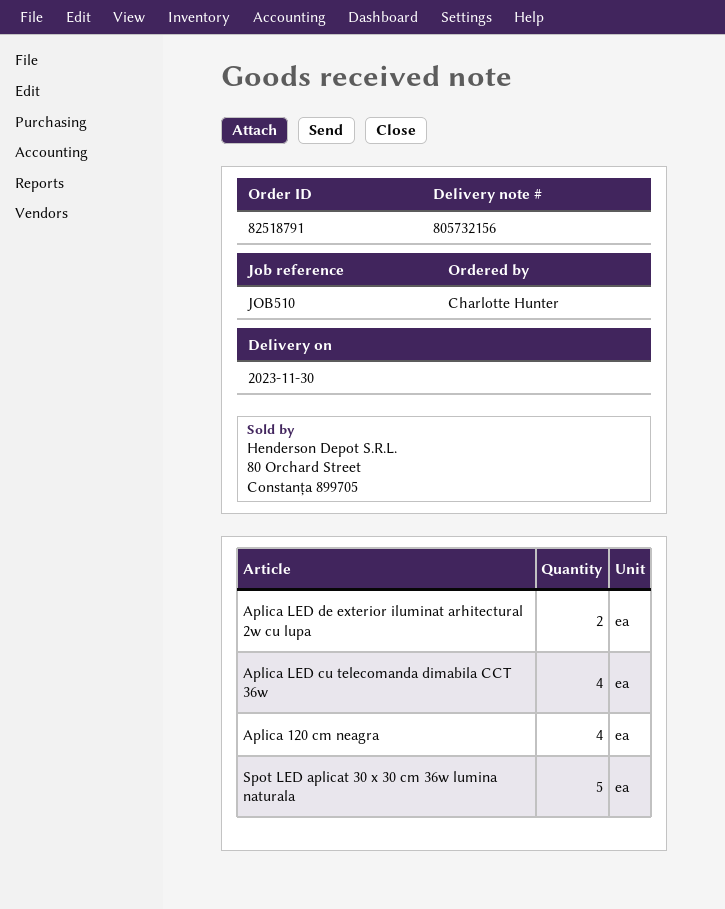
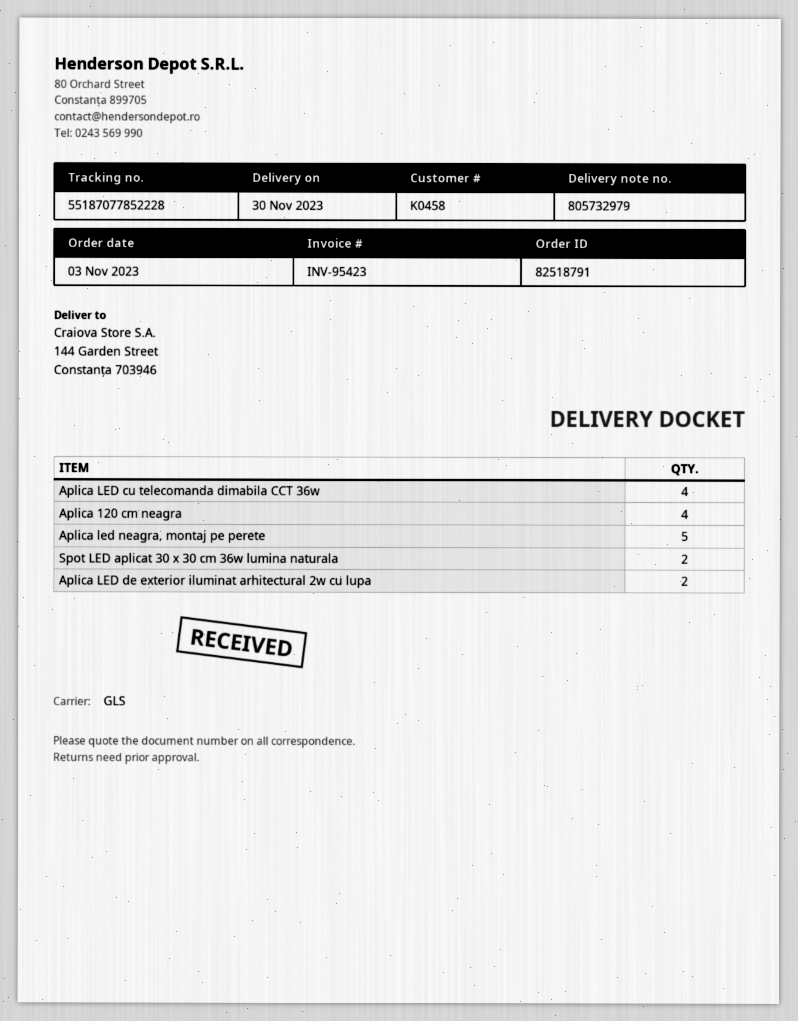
delivery note number: 805732156 -> 805732979
Spot LED aplicat 30 x 30 cm 36w lumina naturala: 5 -> 2
Aplica led neagra, montaj pe perete: none -> 5

